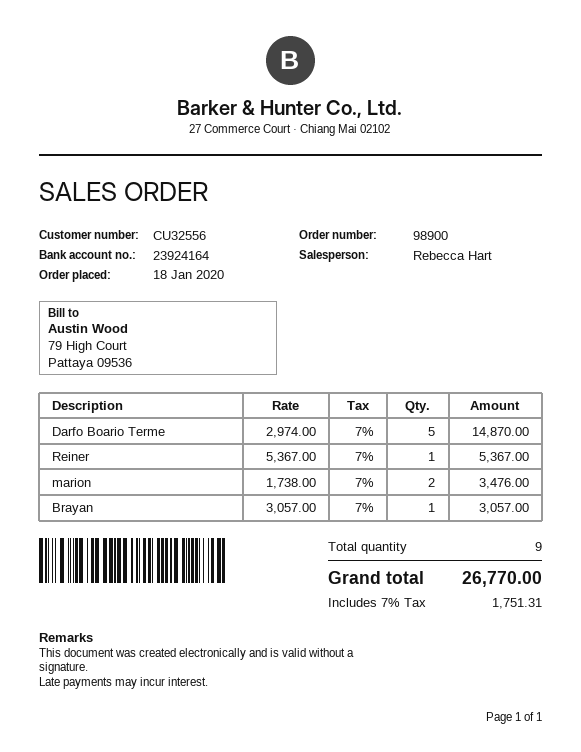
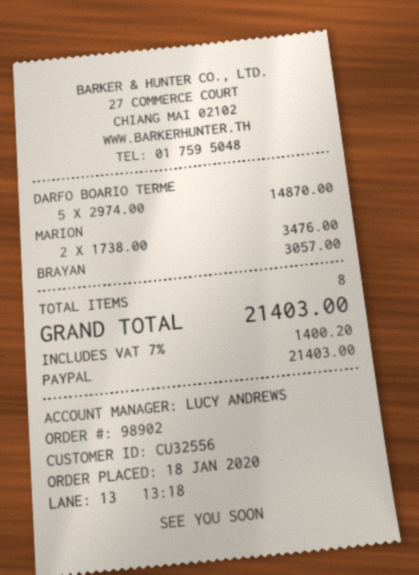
order number: 98900 -> 98902
sales rep: Rebecca Hart -> LUCY ANDREWS
Reiner: 1 x 5367.00 = 5367.00 -> none
total quantity: 9 -> 8
tax: 7% = 1751.31 -> 7% = 1400.20
total: 26770.00 -> 21403.00

